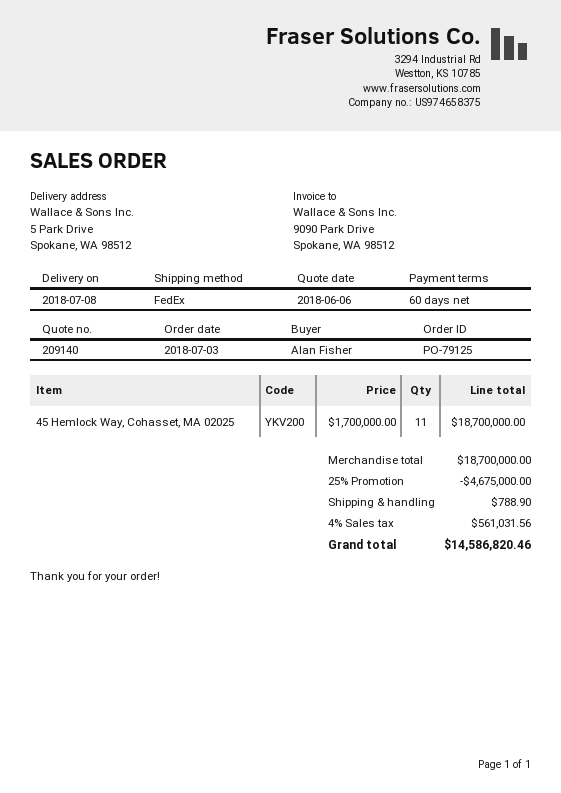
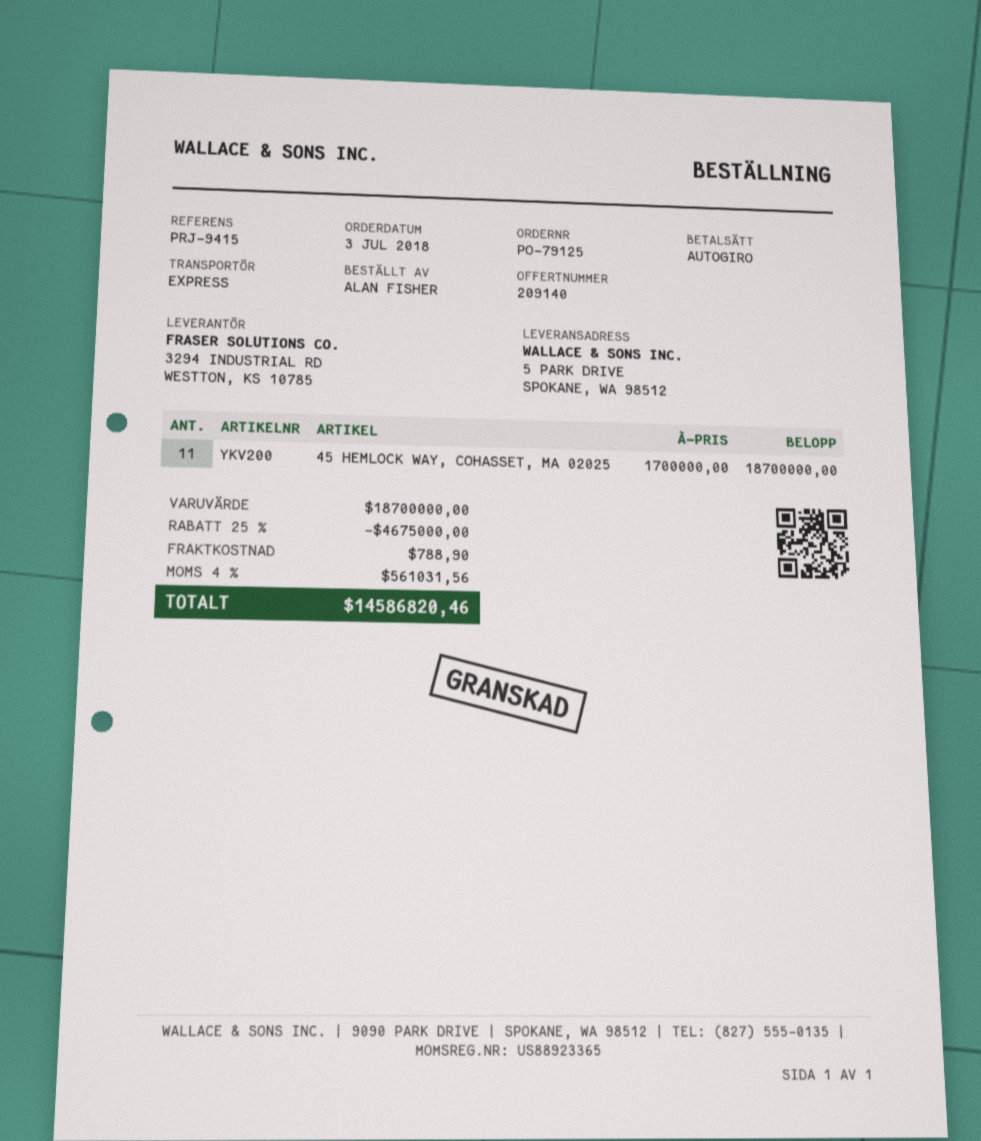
shipping method: FedEx -> express

